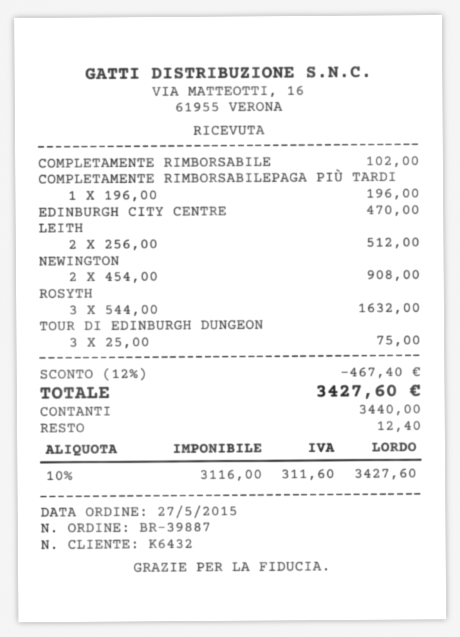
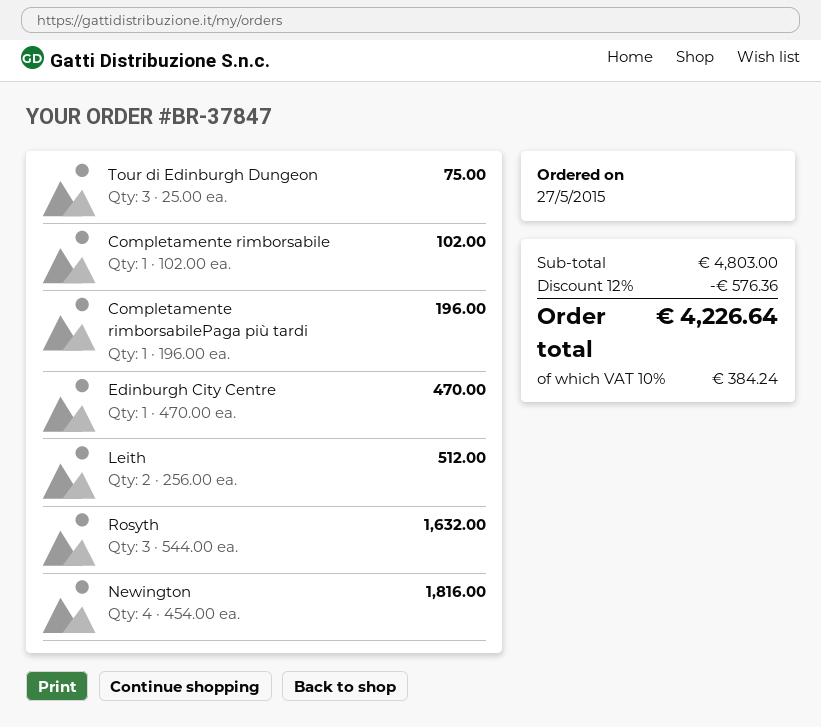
order number: BR-39887 -> BR-37847
NEWINGTON: 2 x 454.00 = 908.00 -> 4 x 454.00 = 1816.00
discount: 12% = 467.40 -> 12% = 576.36
tax: 10% = 311.60 -> 10% = 384.24
total: 3427.60 -> 4226.64

